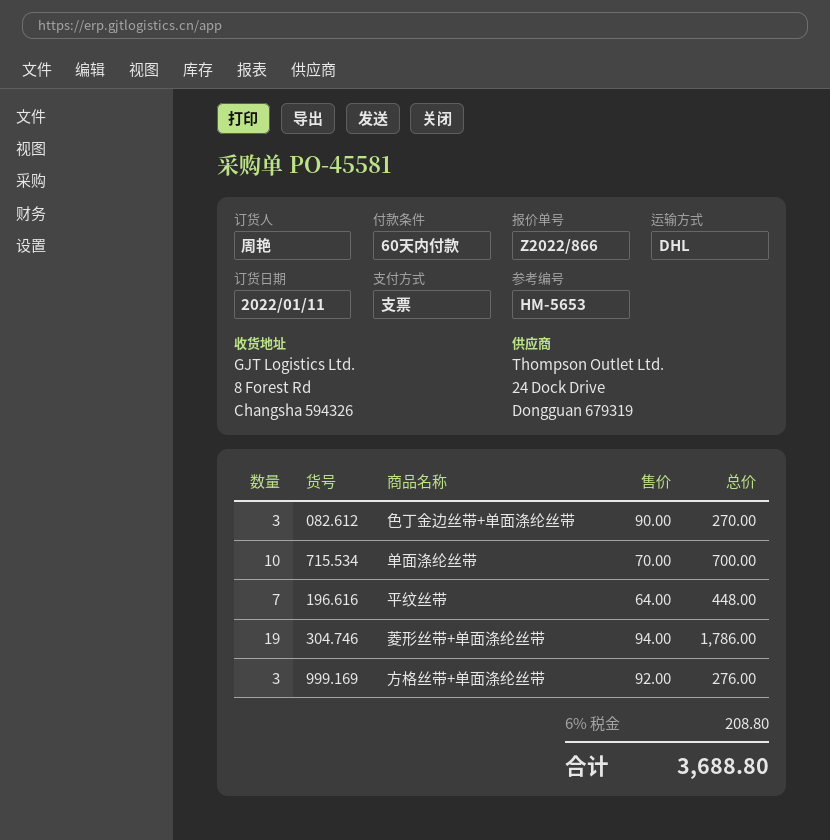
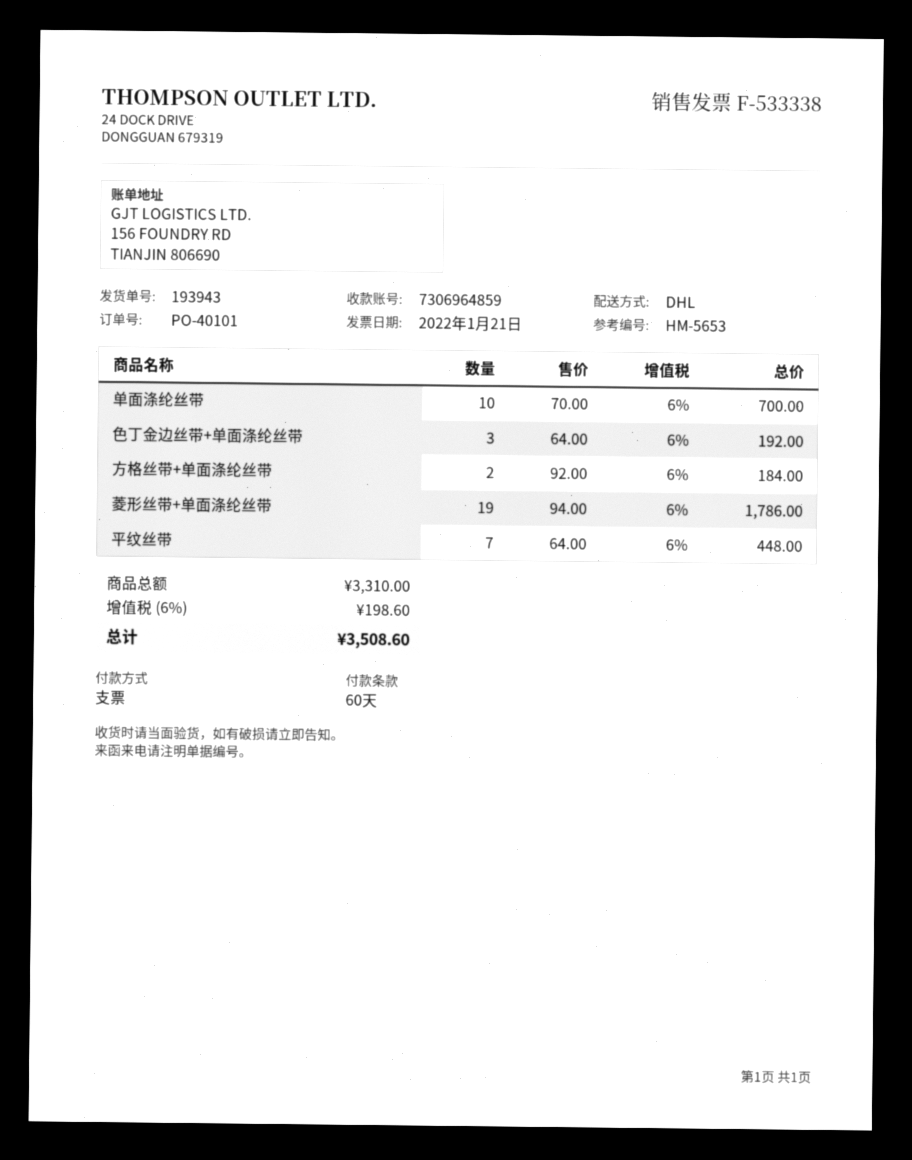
order number: PO-45581 -> PO-40101
色丁金边丝带+单面涤纶丝带: 3 x 90.00 = 270.00 -> 3 x 64.00 = 192.00
方格丝带+单面涤纶丝带: 3 x 92.00 = 276.00 -> 2 x 92.00 = 184.00
tax: 6% = 208.80 -> 6% = 198.60
total: 3688.80 -> 3508.60

